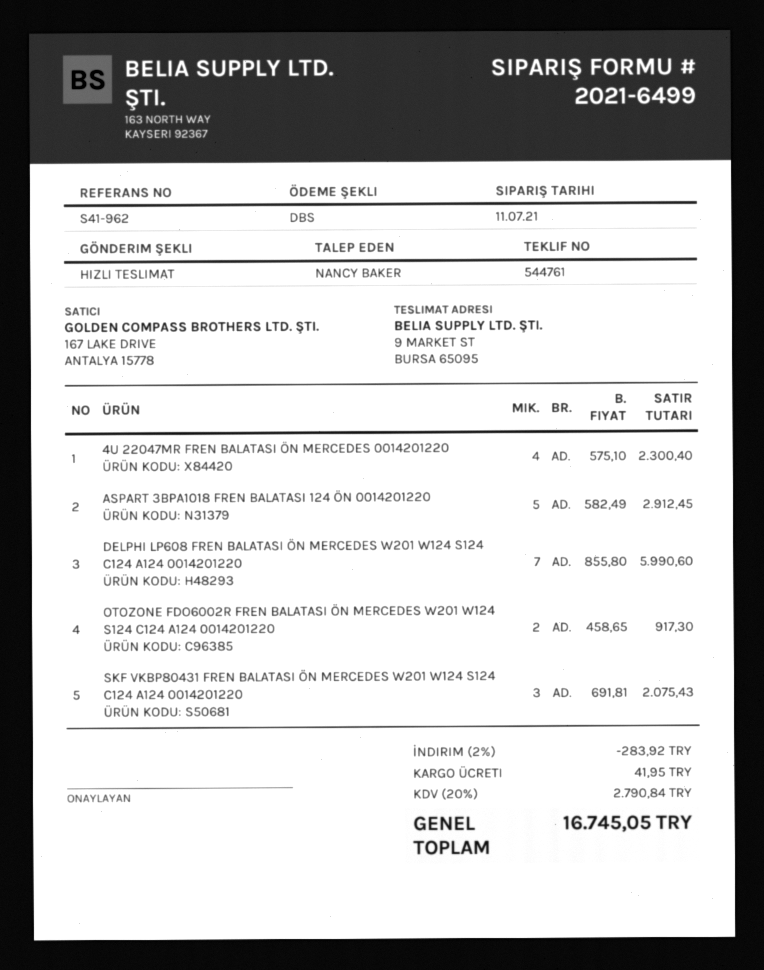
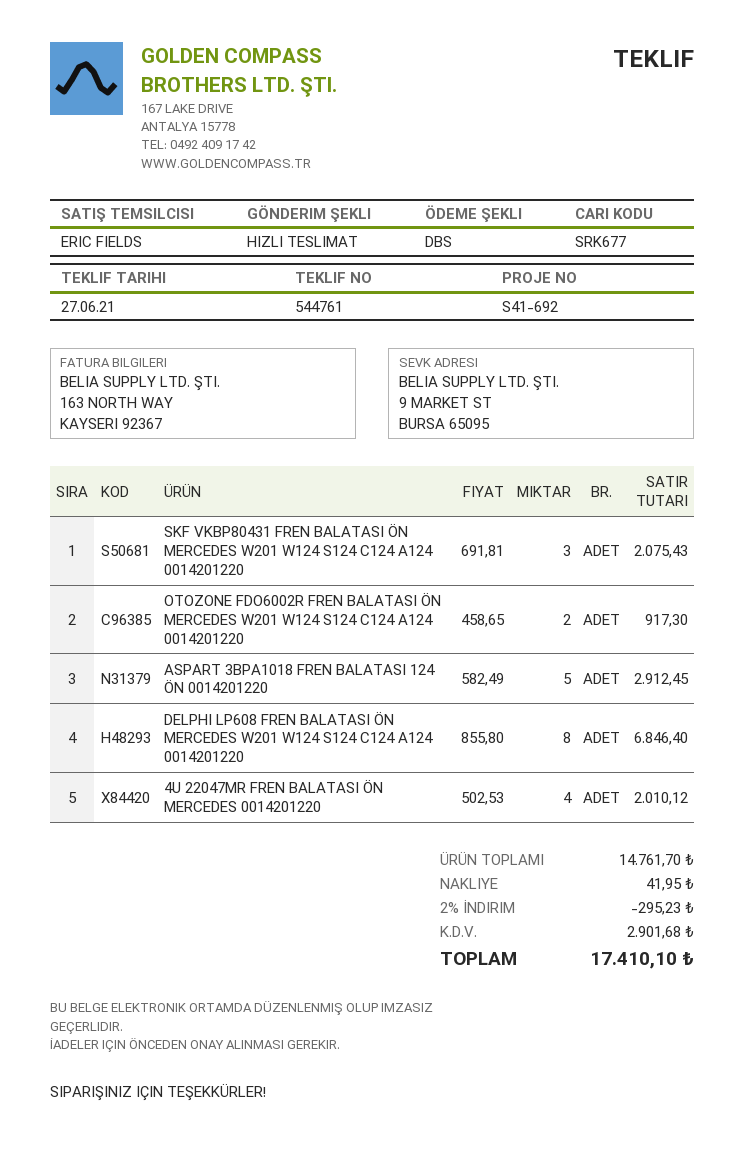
reference: S41-962 -> S41-692
4U 22047MR FREN BALATASI ÖN MERCEDES 0014201220: 4 x 575.10 = 2300.40 -> 4 x 502.53 = 2010.12
DELPHI LP608 FREN BALATASI ÖN MERCEDES W201 W124 S124 C124 A124 0014201220: 7 x 855.80 = 5990.60 -> 8 x 855.80 = 6846.40
discount: 2% = 283.92 -> 2% = 295.23
tax: 2790.84 -> 2901.68
total: 16745.05 -> 17410.10

